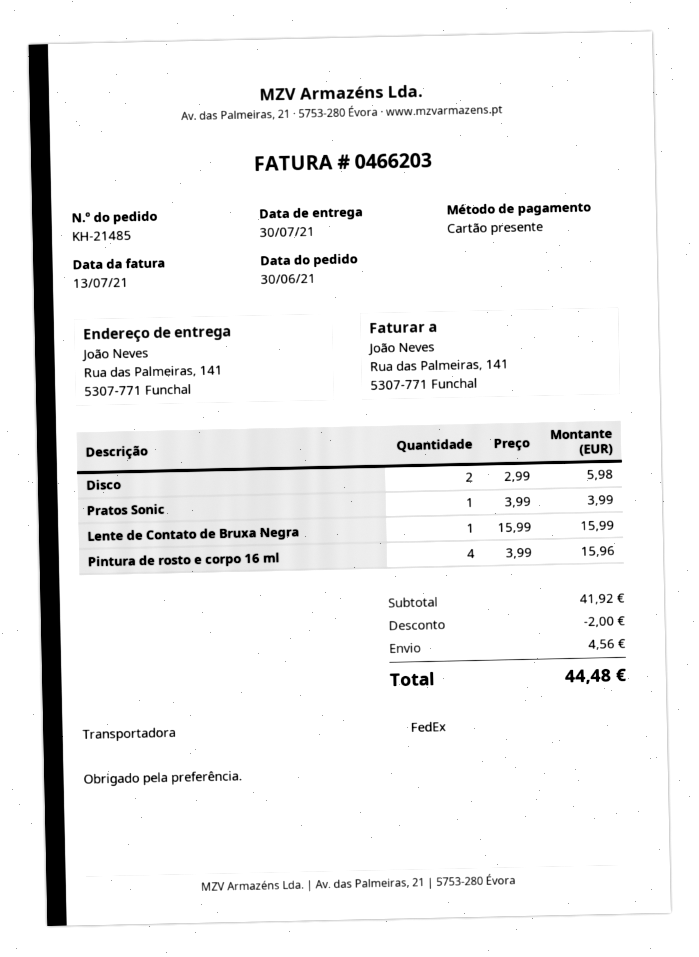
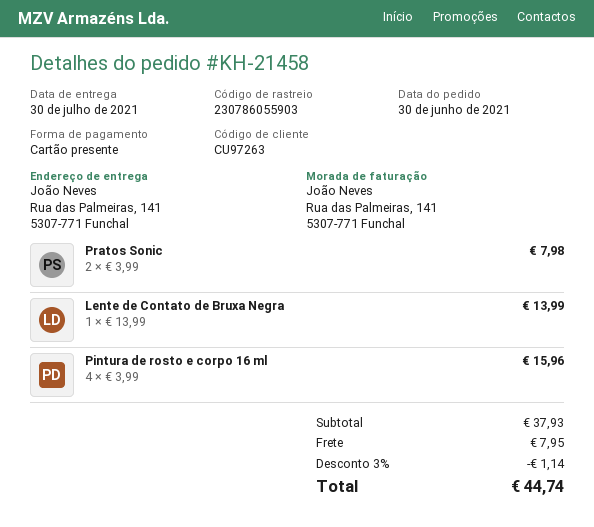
order number: KH-21485 -> KH-21458
Disco: 2 x 2.99 = 5.98 -> none
Pratos Sonic: 1 x 3.99 = 3.99 -> 2 x 3.99 = 7.98
Lente de Contato de Bruxa Negra: 1 x 15.99 = 15.99 -> 1 x 13.99 = 13.99
subtotal: 41.92 -> 37.93
discount: 2.00 -> 1.14
shipping: 4.56 -> 7.95
total: 44.48 -> 44.74

